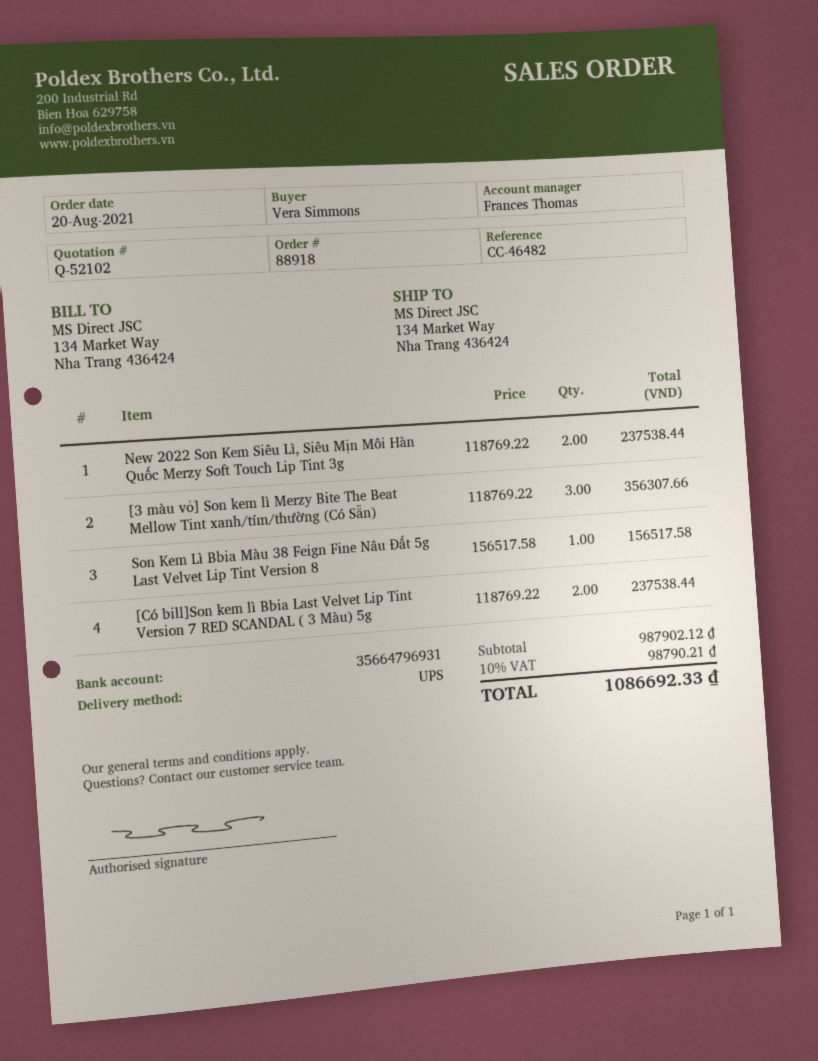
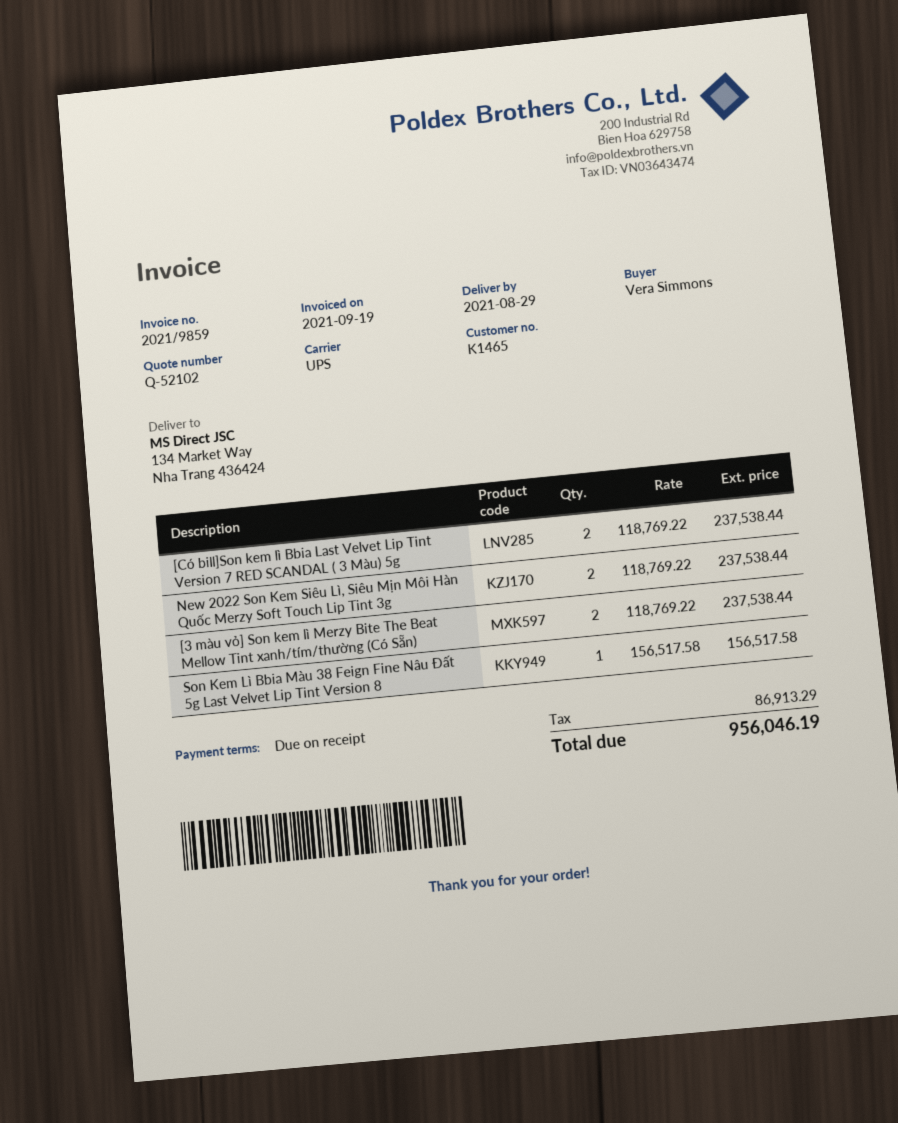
[3 màu vỏ] Son kem lì Merzy Bite The Beat Mellow Tint xanh/tím/thường (Có Sẵn): 3 x 118769.22 = 356307.66 -> 2 x 118769.22 = 237538.44
tax: 98790.21 -> 86913.29
total: 1086692.33 -> 956046.19

